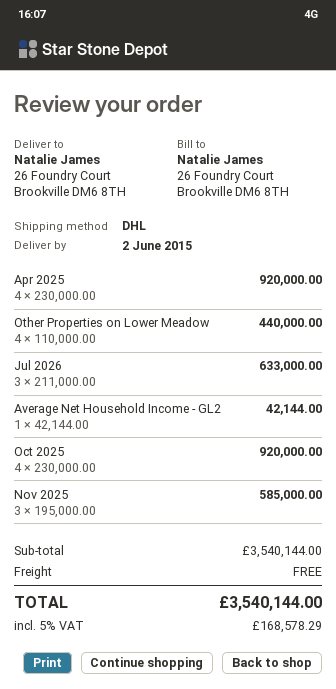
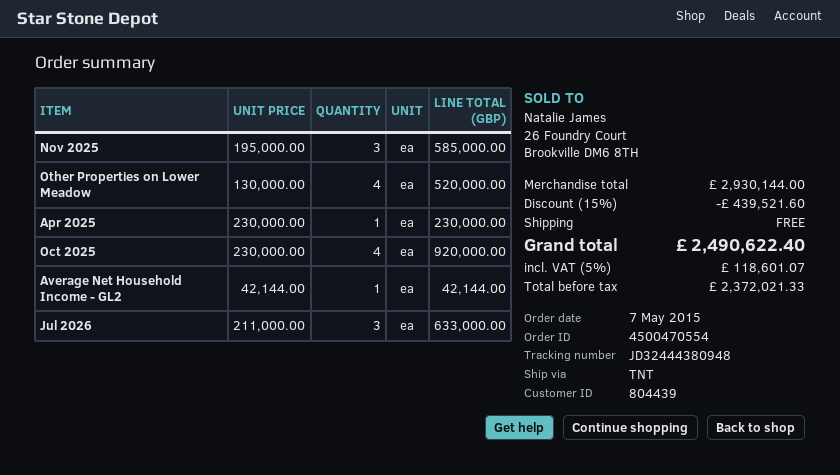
shipping method: DHL -> TNT
Apr 2025: 4 x 230000.00 = 920000.00 -> 1 x 230000.00 = 230000.00
Other Properties on Lower Meadow: 4 x 110000.00 = 440000.00 -> 4 x 130000.00 = 520000.00
subtotal: 3540144.00 -> 2930144.00
discount: none -> 15% = 439521.60
tax: 5% = 168578.29 -> 5% = 118601.07
total: 3540144.00 -> 2490622.40

